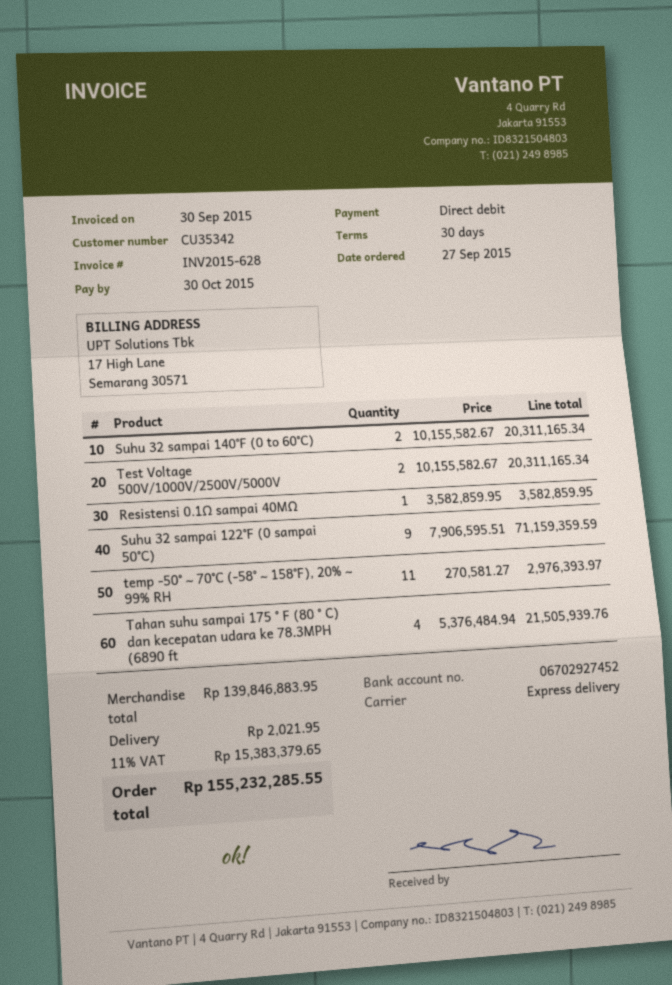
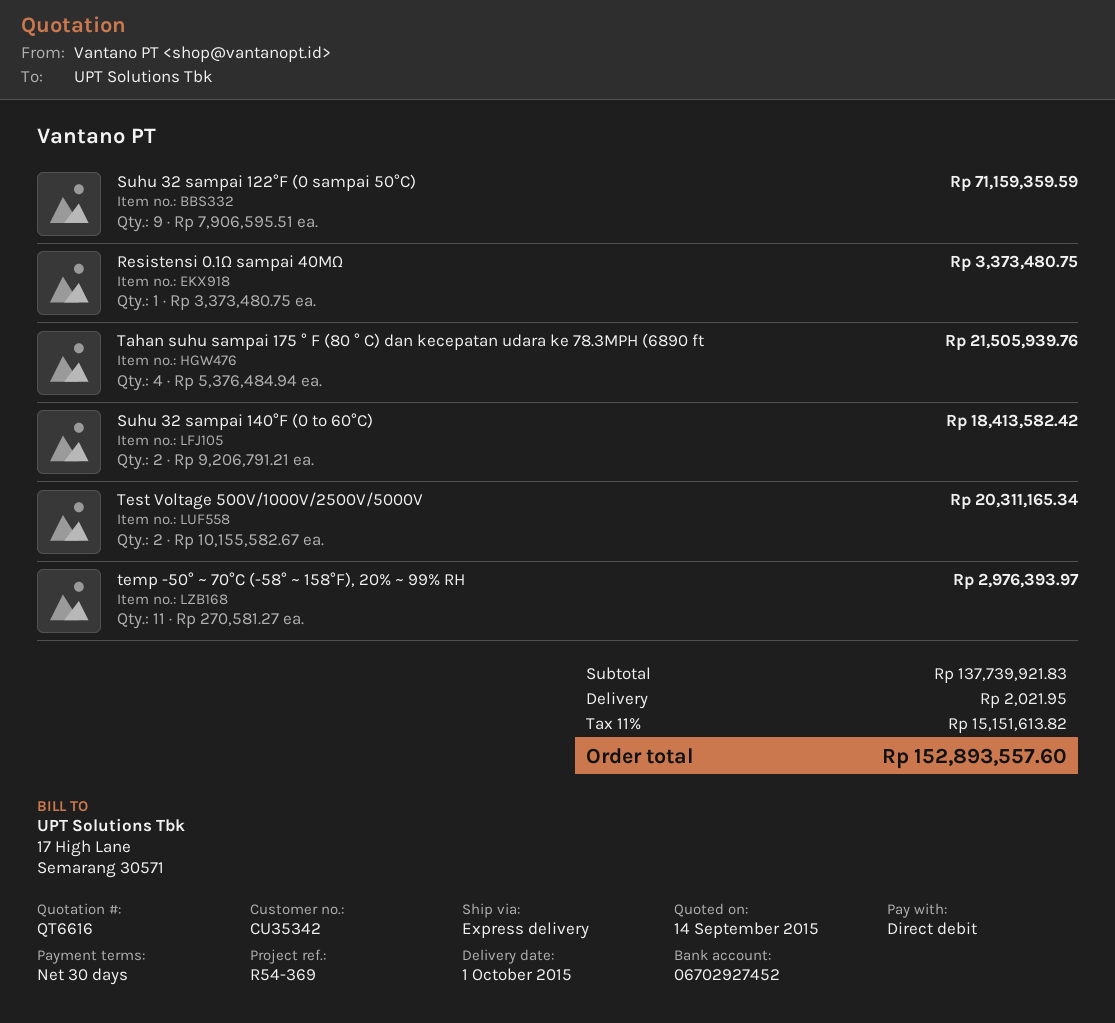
Suhu 32 sampai 140°F (0 to 60°C): 2 x 10155582.67 = 20311165.34 -> 2 x 9206791.21 = 18413582.42
Resistensi 0.1Ω sampai 40MΩ: 1 x 3582859.95 = 3582859.95 -> 1 x 3373480.75 = 3373480.75
subtotal: 139846883.95 -> 137739921.83
tax: 11% = 15383379.65 -> 11% = 15151613.82
total: 155232285.55 -> 152893557.60

